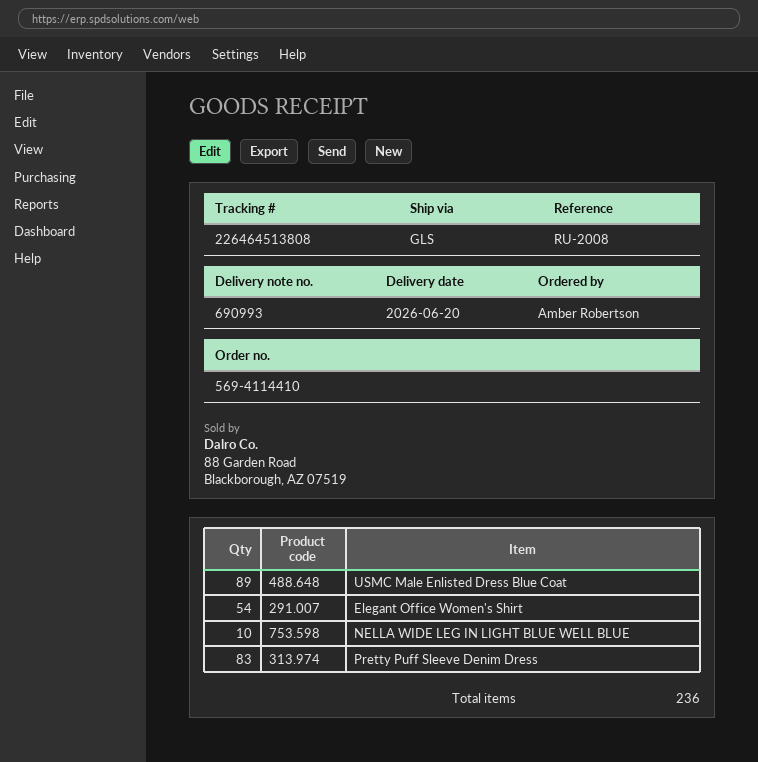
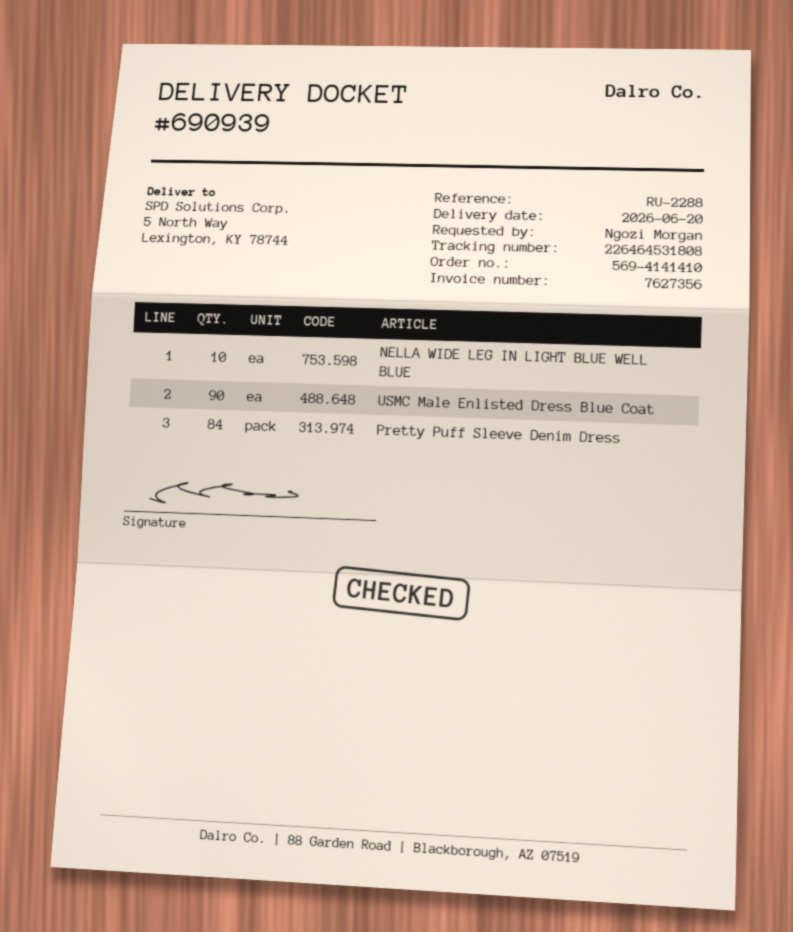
order number: 569-4114410 -> 569-4141410
delivery note number: 690993 -> 690939
reference: RU-2008 -> RU-2288
ordered by: Amber Robertson -> Ngozi Morgan
tracking number: 226464513808 -> 226464531808
USMC Male Enlisted Dress Blue Coat: 89 -> 90
Elegant Office Women's Shirt: 54 -> none
Pretty Puff Sleeve Denim Dress: 83 -> 84

